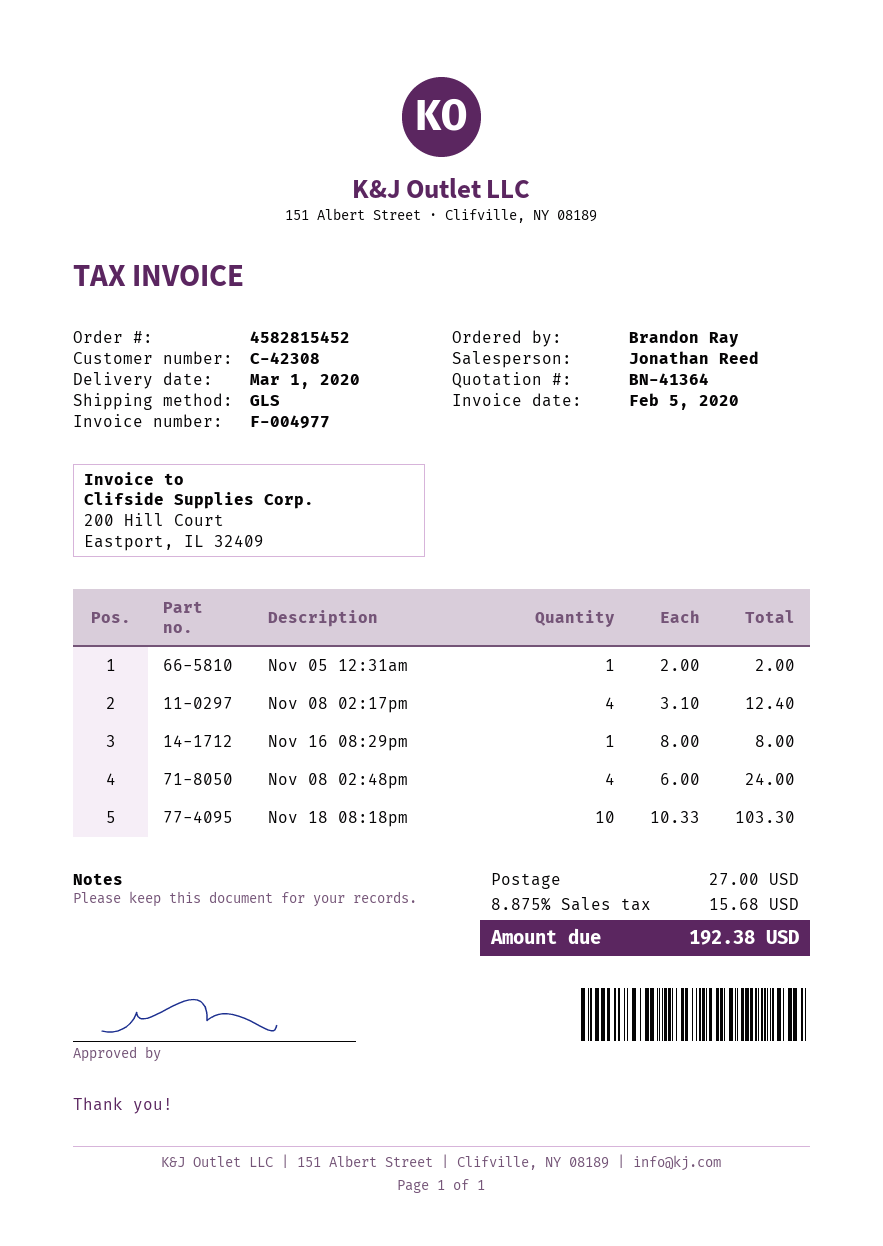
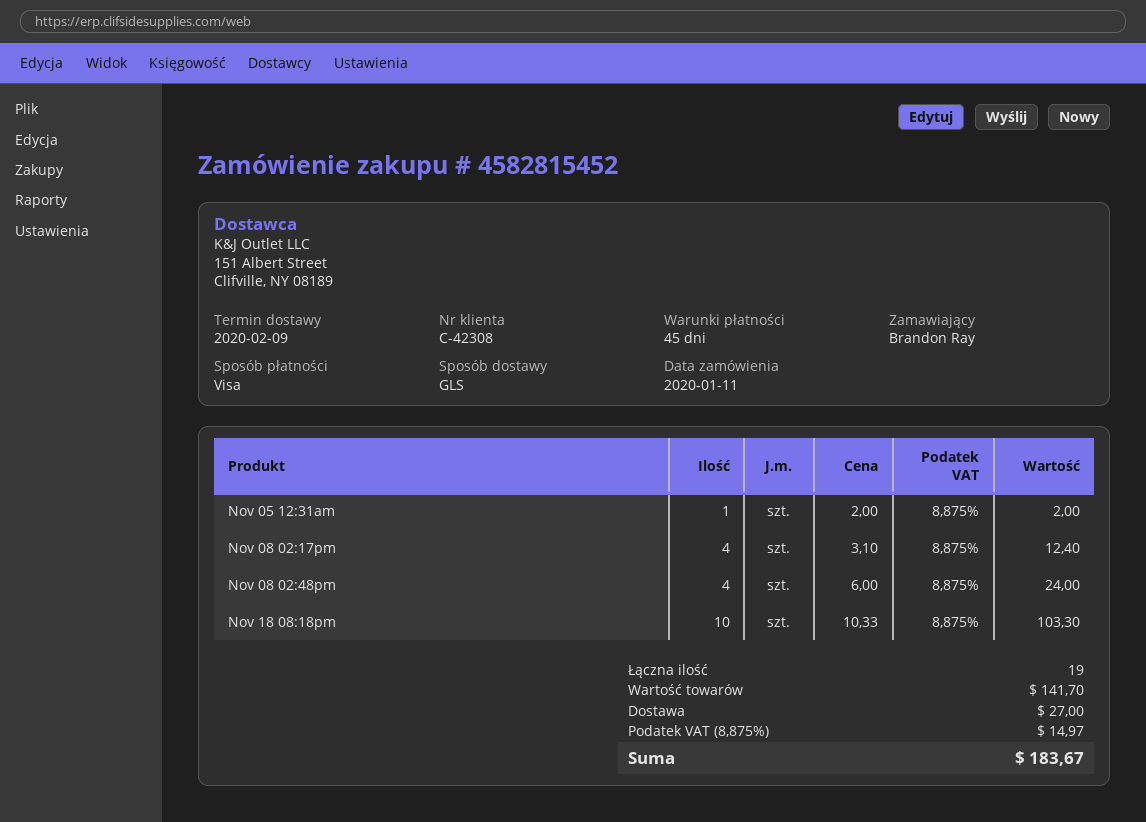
delivery date: 2020-03-01 -> 2020-02-09
Nov 16 08:29pm: 1 x 8.00 = 8.00 -> none
tax: 8.875% = 15.68 -> 8.875% = 14.97
total: 192.38 -> 183.67

